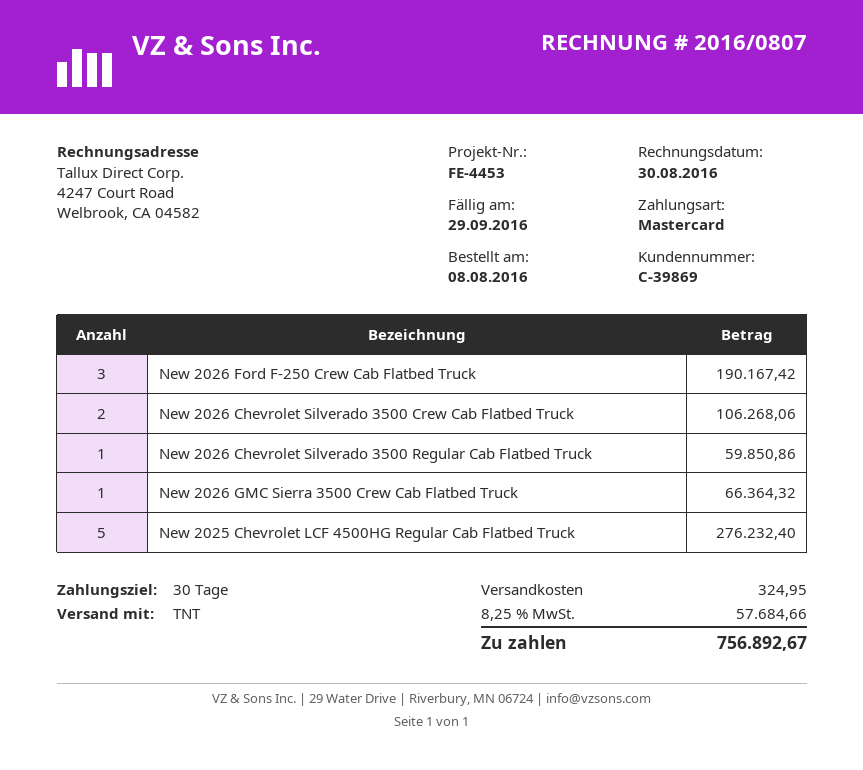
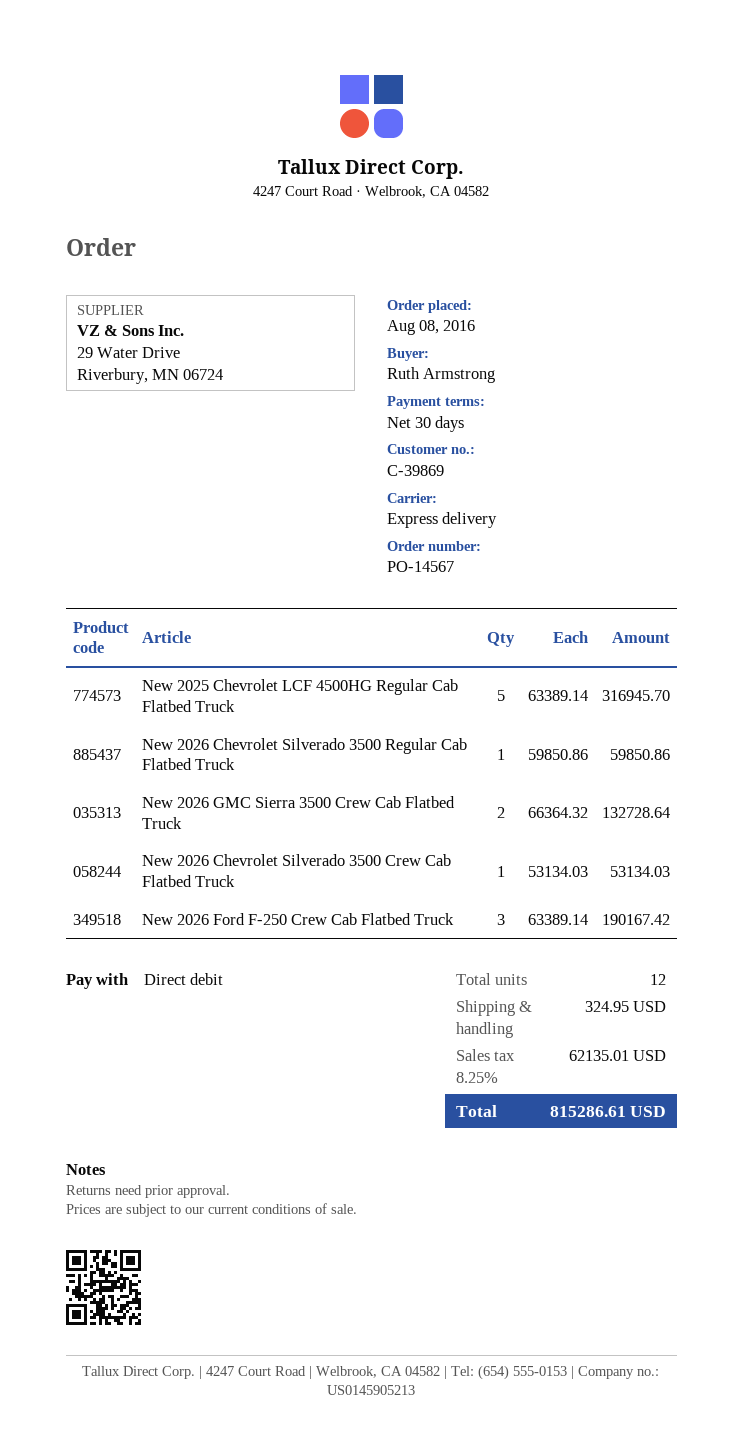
payment method: Mastercard -> direct debit
shipping method: TNT -> express
New 2026 Chevrolet Silverado 3500 Crew Cab Flatbed Truck: 2 for 106268.06 -> 1 for 53134.03
New 2026 GMC Sierra 3500 Crew Cab Flatbed Truck: 1 for 66364.32 -> 2 for 132728.64
New 2025 Chevrolet LCF 4500HG Regular Cab Flatbed Truck: 5 for 276232.40 -> 5 for 316945.70
tax: 8.25% = 57684.66 -> 8.25% = 62135.01
total: 756892.67 -> 815286.61

